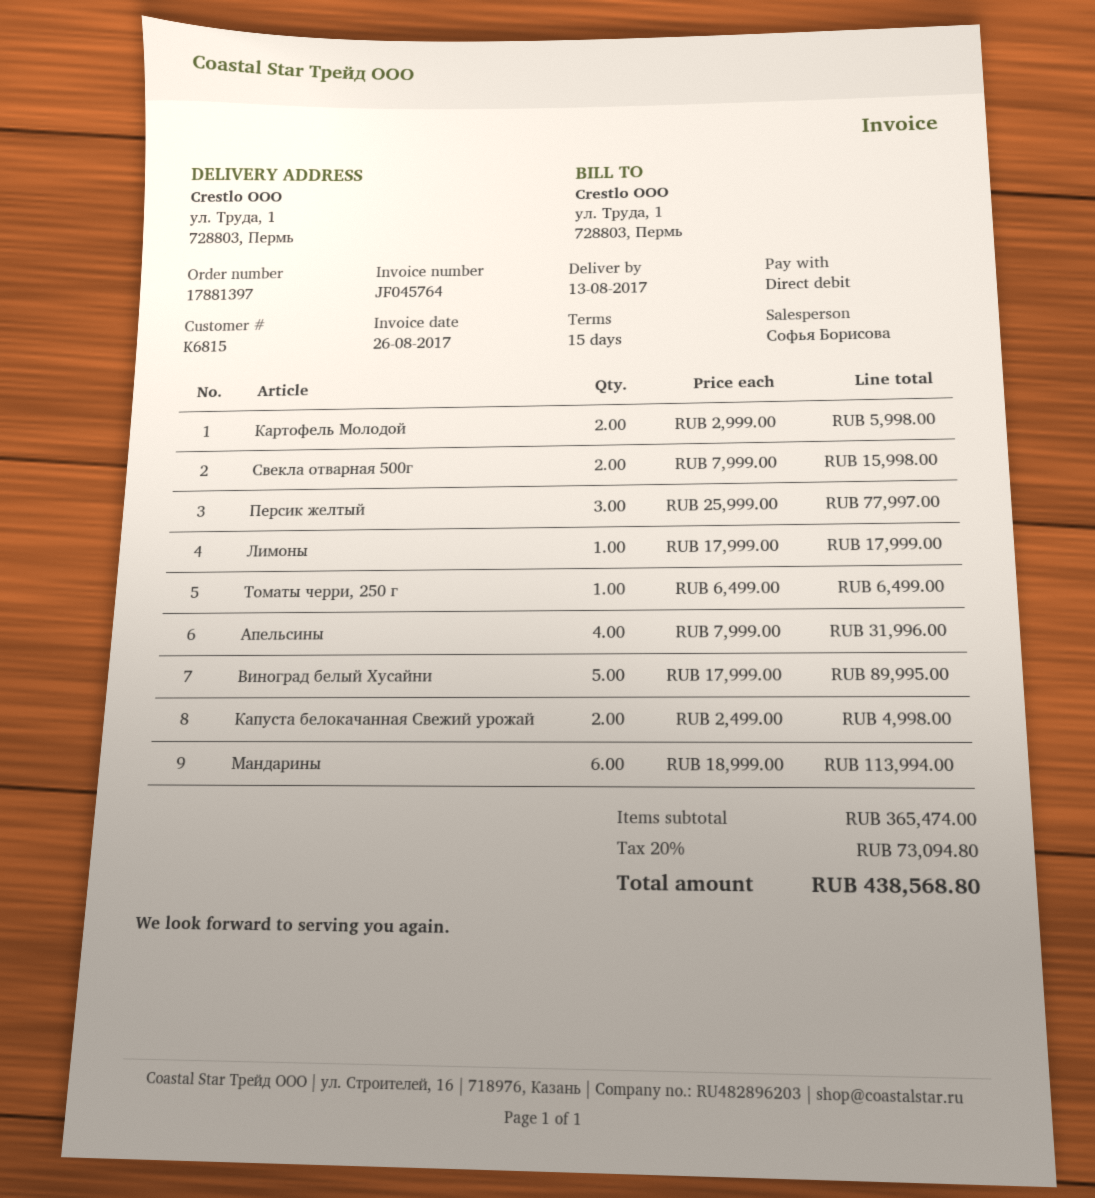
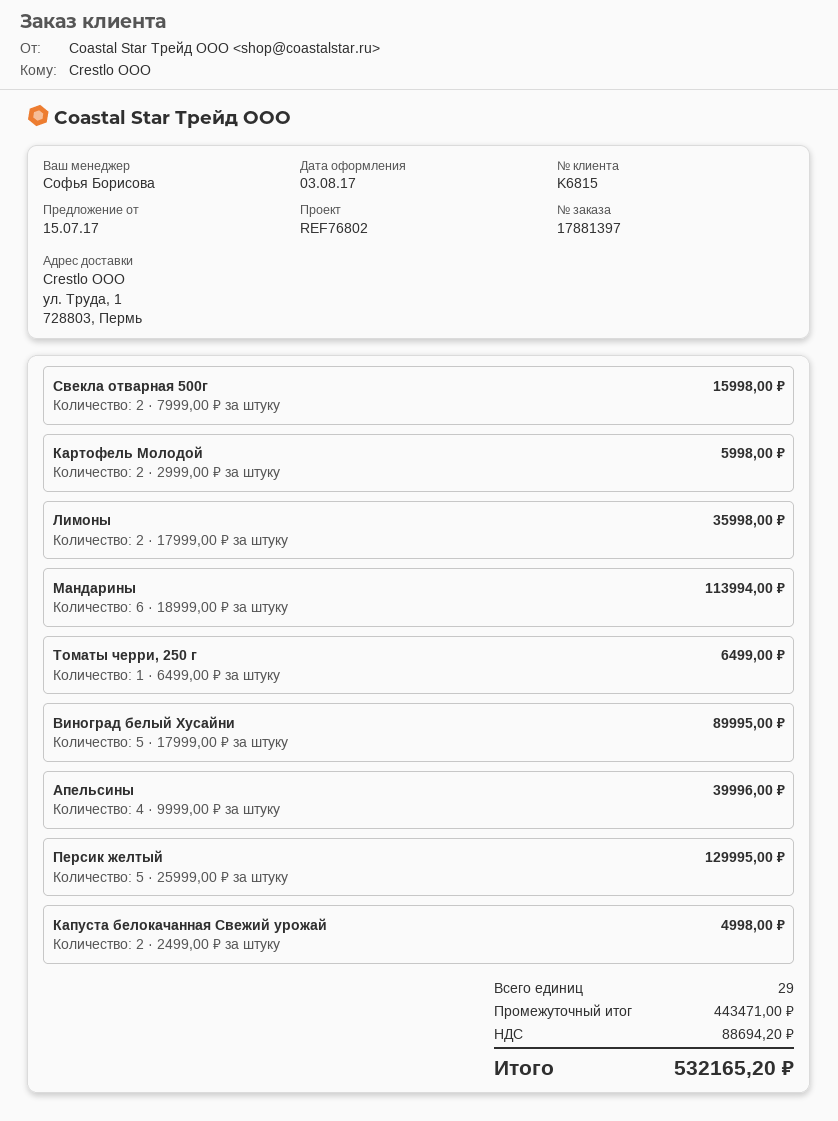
Персик желтый: 3 x 25999.00 = 77997.00 -> 5 x 25999.00 = 129995.00
Лимоны: 1 x 17999.00 = 17999.00 -> 2 x 17999.00 = 35998.00
Апельсины: 4 x 7999.00 = 31996.00 -> 4 x 9999.00 = 39996.00
subtotal: 365474.00 -> 443471.00
tax: 73094.80 -> 88694.20
total: 438568.80 -> 532165.20

